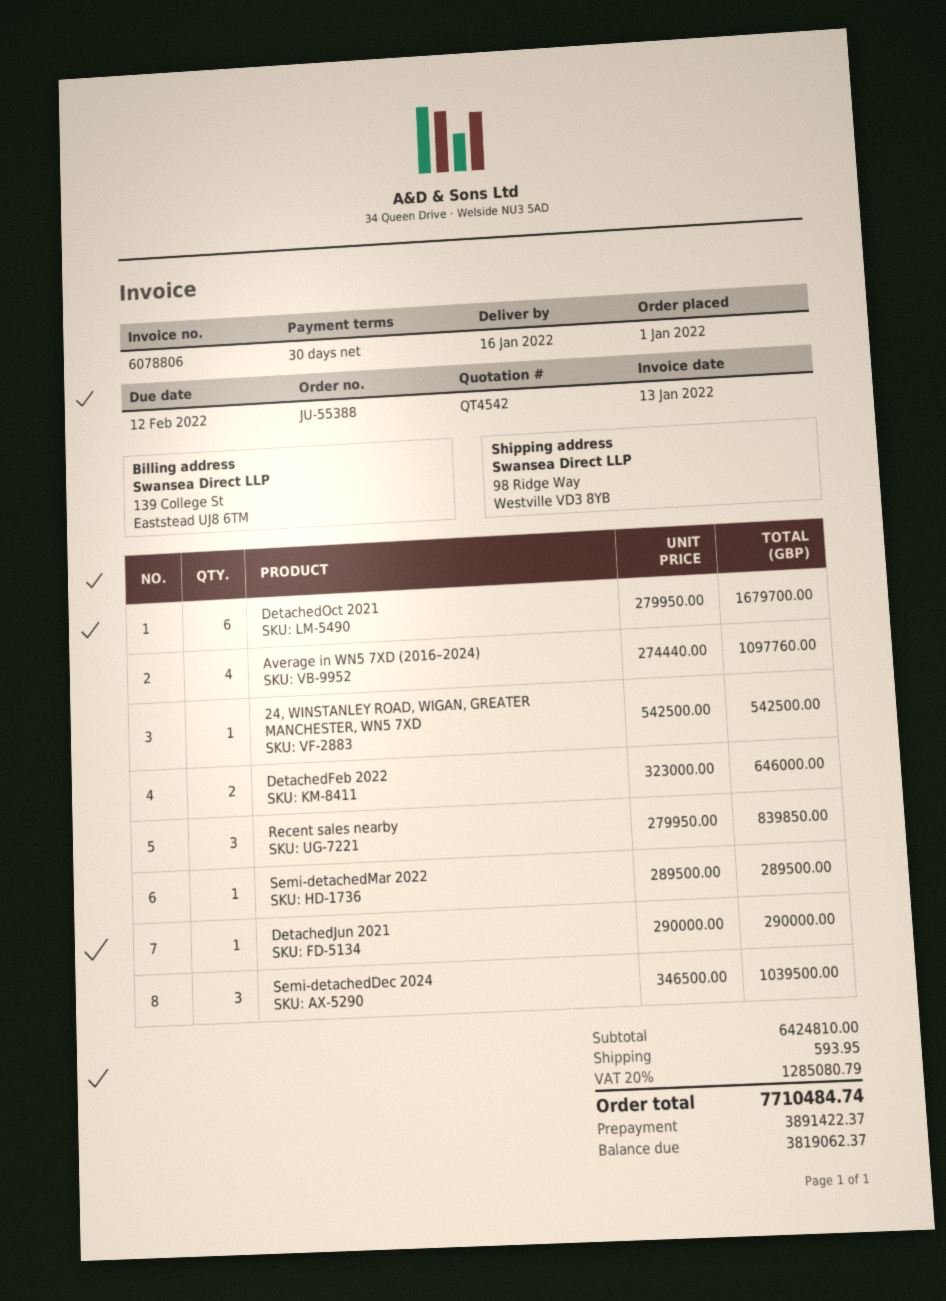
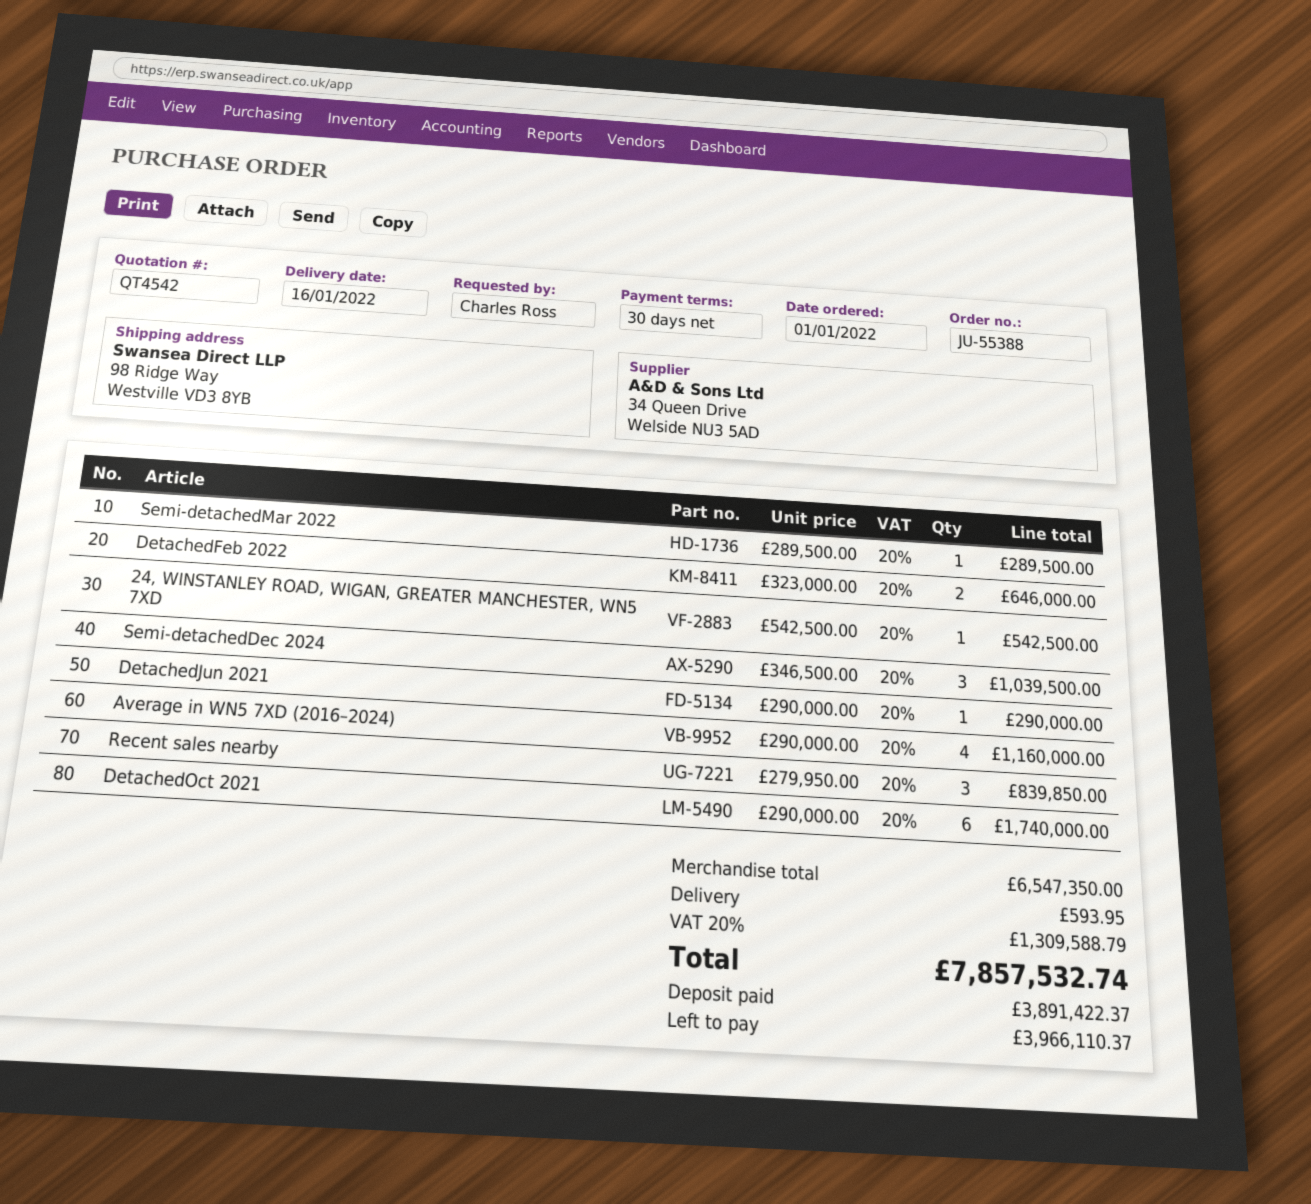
DetachedOct 2021: 6 x 279950.00 = 1679700.00 -> 6 x 290000.00 = 1740000.00
Average in WN5 7XD (2016–2024): 4 x 274440.00 = 1097760.00 -> 4 x 290000.00 = 1160000.00
subtotal: 6424810.00 -> 6547350.00
tax: 20% = 1285080.79 -> 20% = 1309588.79
total: 7710484.74 -> 7857532.74
balance: 3819062.37 -> 3966110.37

